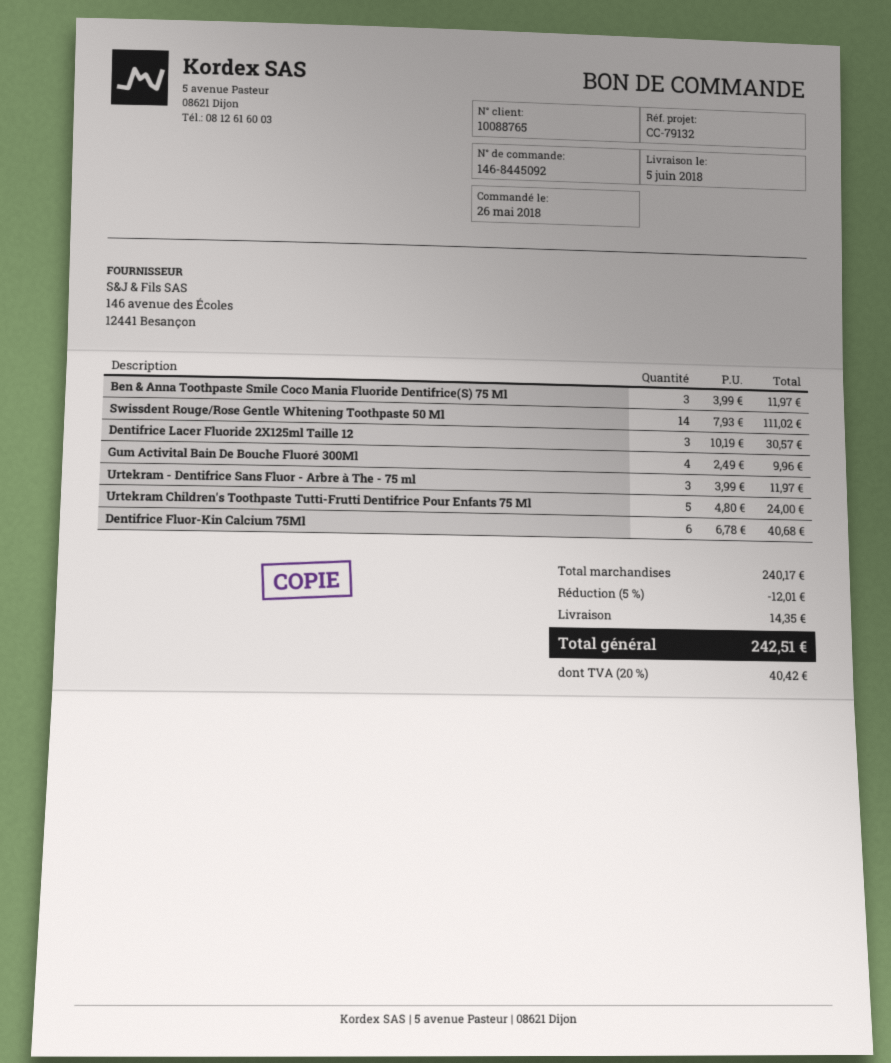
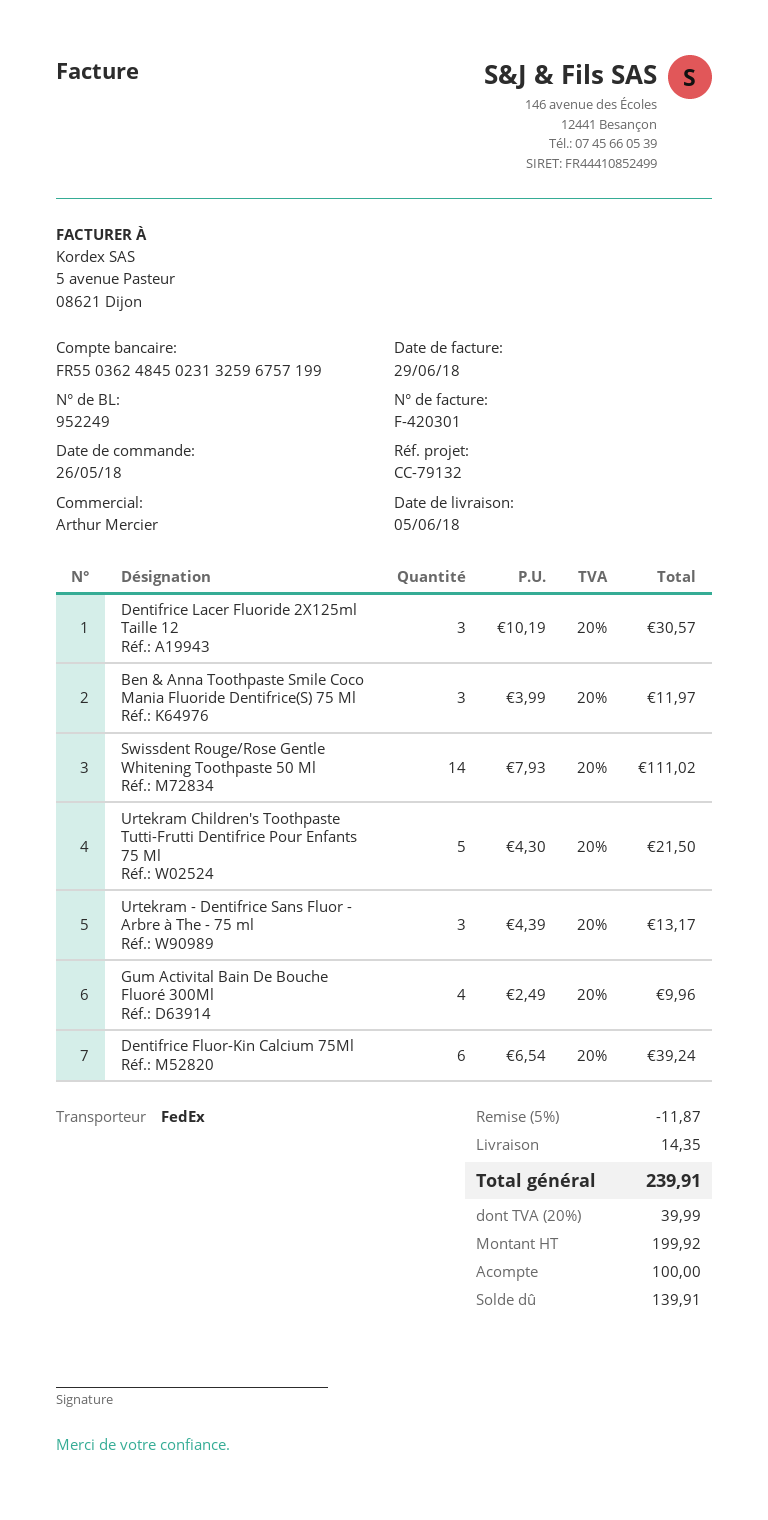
Urtekram - Dentifrice Sans Fluor - Arbre à The - 75 ml: 3 x 3.99 = 11.97 -> 3 x 4.39 = 13.17
Urtekram Children's Toothpaste Tutti-Frutti Dentifrice Pour Enfants 75 Ml: 5 x 4.80 = 24.00 -> 5 x 4.30 = 21.50
Dentifrice Fluor-Kin Calcium 75Ml: 6 x 6.78 = 40.68 -> 6 x 6.54 = 39.24
discount: 5% = 12.01 -> 5% = 11.87
tax: 20% = 40.42 -> 20% = 39.99
total: 242.51 -> 239.91

